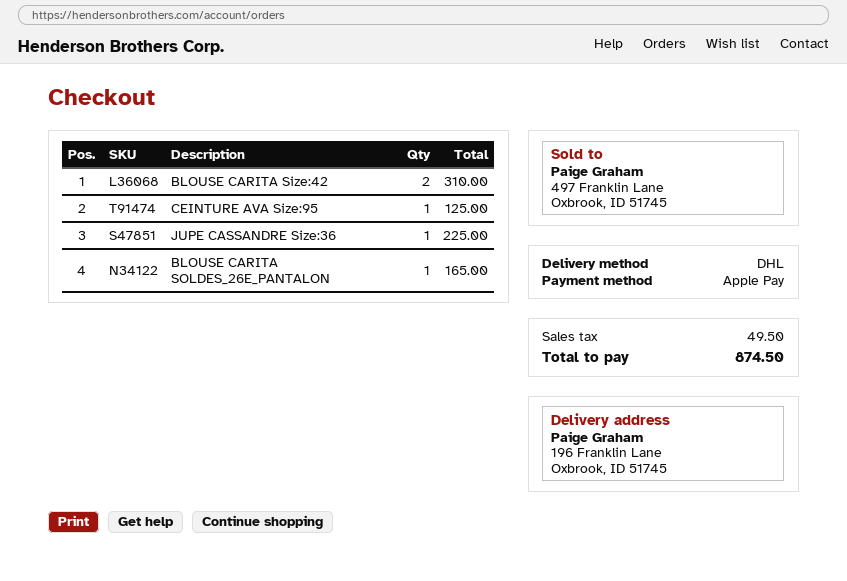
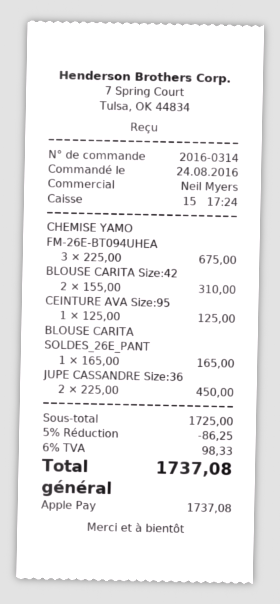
JUPE CASSANDRE Size:36: 1 for 225.00 -> 2 for 450.00
CHEMISE YAMO FM-26E-BT094UHEA: none -> 3 for 675.00
discount: none -> 5% = 86.25
tax: 49.50 -> 98.33
total: 874.50 -> 1737.08

